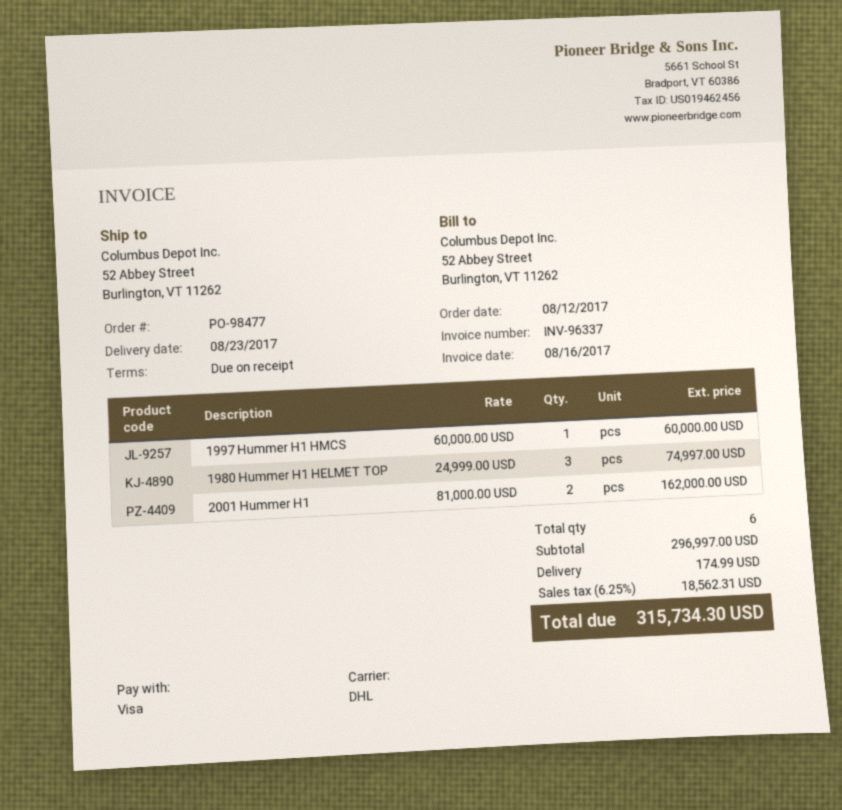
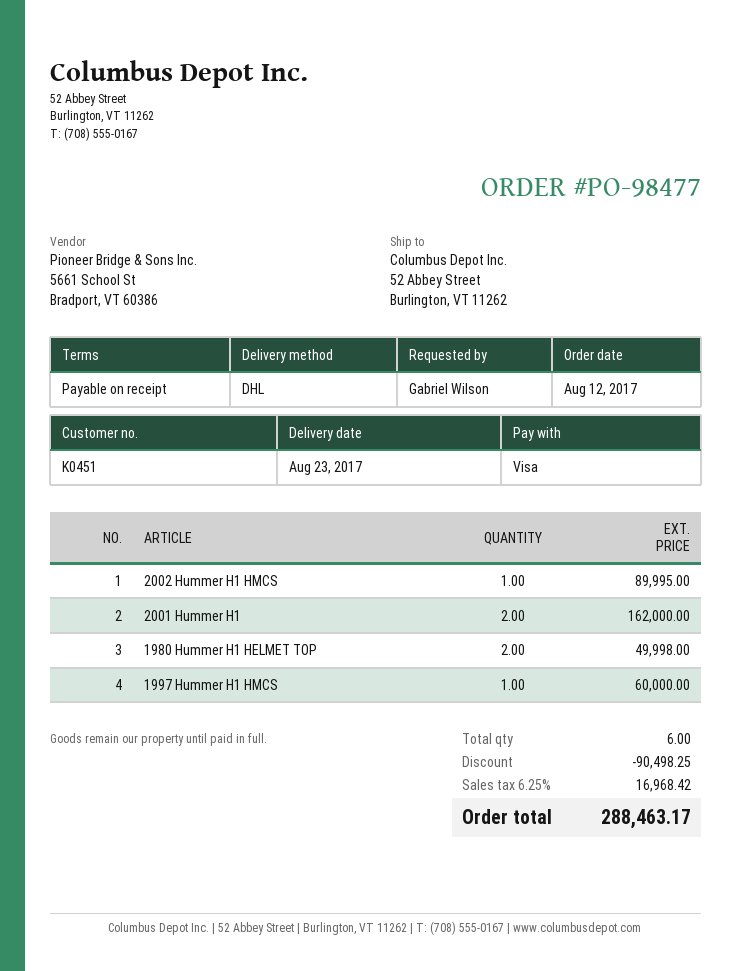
1980 Hummer H1 HELMET TOP: 3 for 74997.00 -> 2 for 49998.00
2002 Hummer H1 HMCS: none -> 1 for 89995.00
discount: none -> 90498.25
shipping: 174.99 -> none
tax: 6.25% = 18562.31 -> 6.25% = 16968.42
total: 315734.30 -> 288463.17

